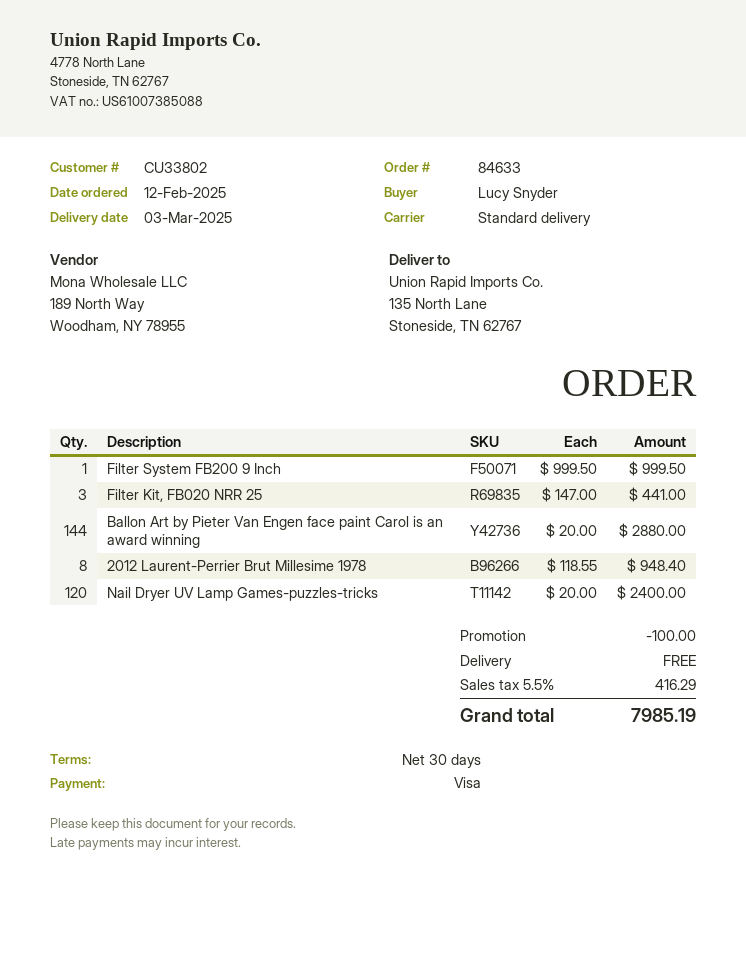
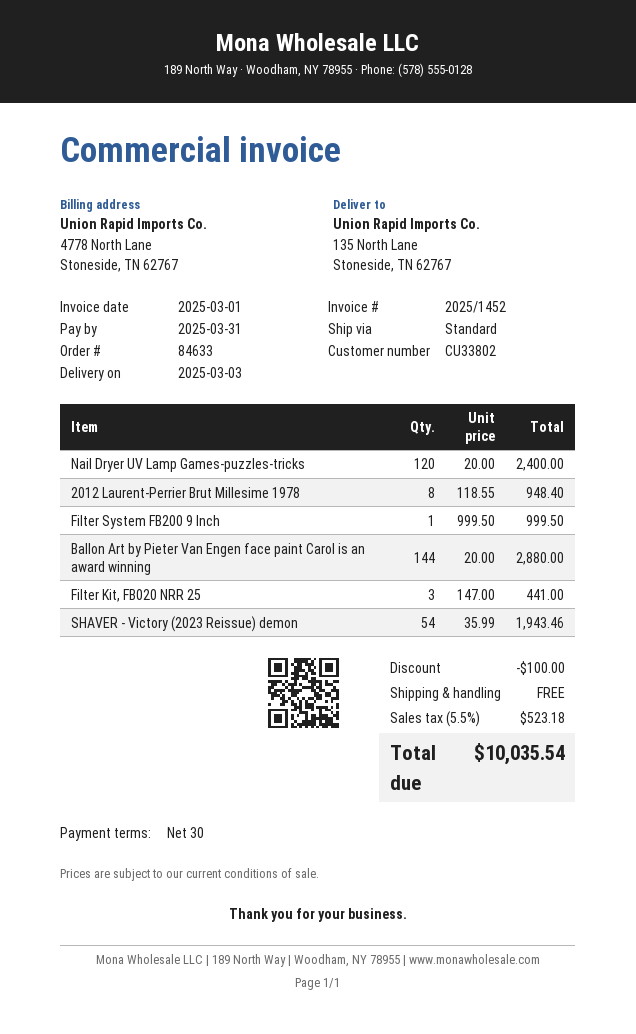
SHAVER - Victory (2023 Reissue) demon: none -> 54 x 35.99 = 1943.46
tax: 5.5% = 416.29 -> 5.5% = 523.18
total: 7985.19 -> 10035.54

